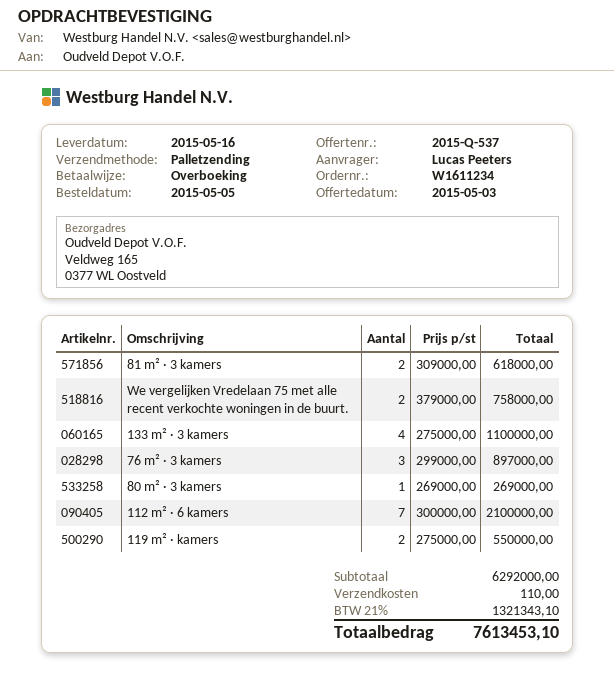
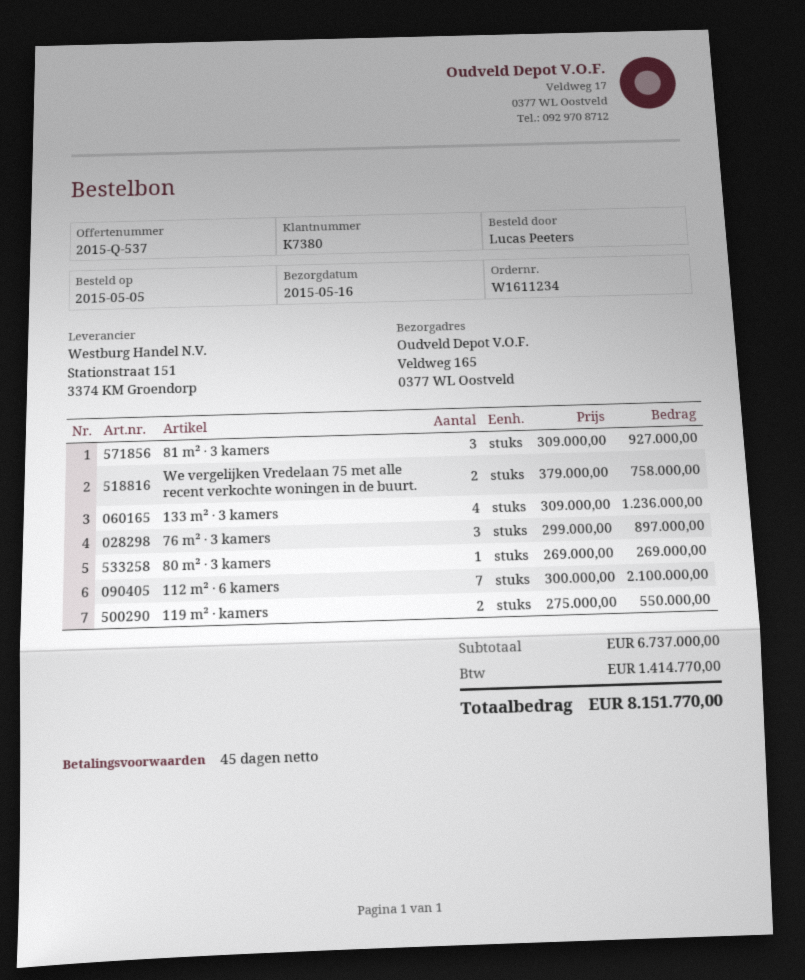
81 m² · 3 kamers: 2 x 309000.00 = 618000.00 -> 3 x 309000.00 = 927000.00
133 m² · 3 kamers: 4 x 275000.00 = 1100000.00 -> 4 x 309000.00 = 1236000.00
subtotal: 6292000.00 -> 6737000.00
shipping: 110.00 -> none
tax: 1321343.10 -> 1414770.00
total: 7613453.10 -> 8151770.00

